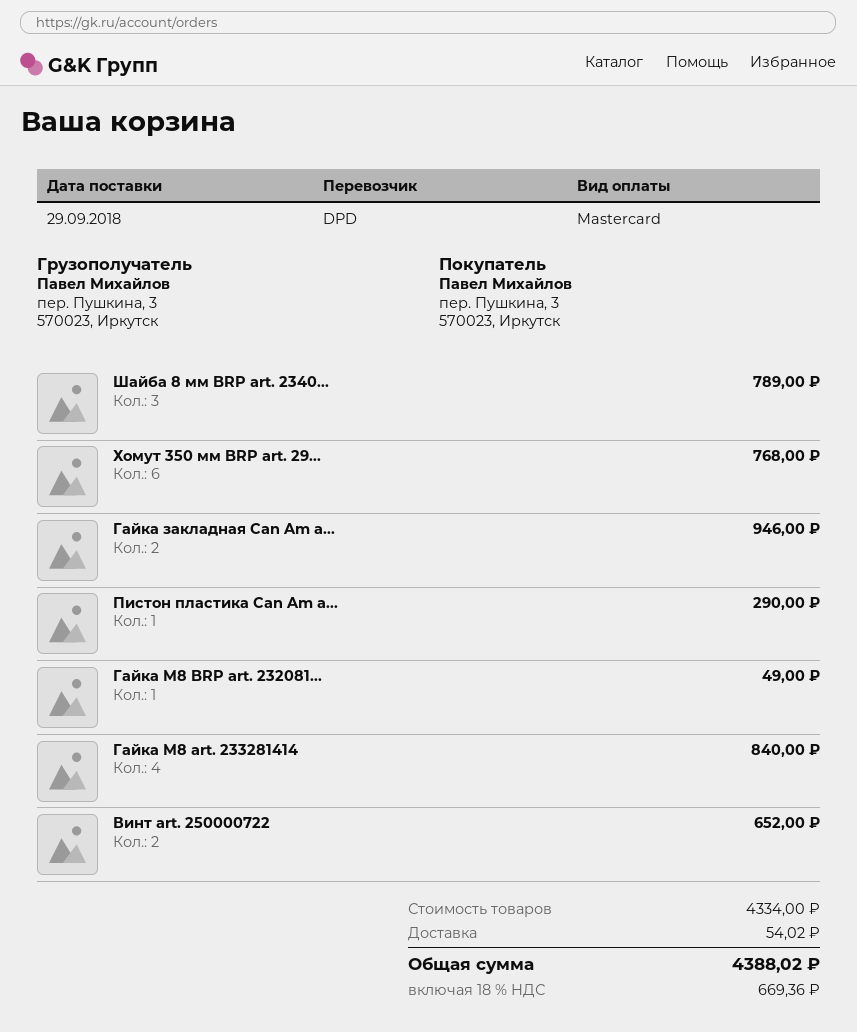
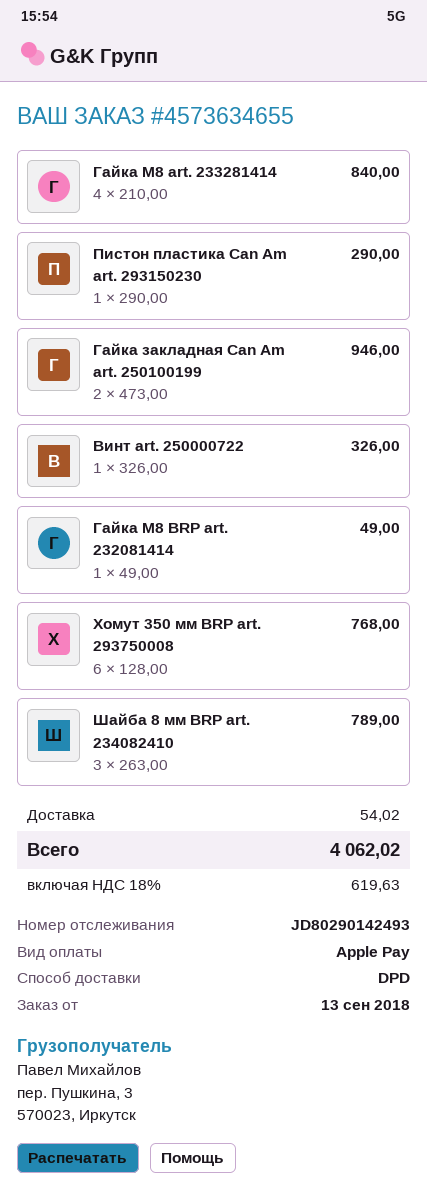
payment method: Mastercard -> Apple Pay
Винт art. 250000722: 2 for 652.00 -> 1 for 326.00
tax: 18% = 669.36 -> 18% = 619.63
total: 4388.02 -> 4062.02

